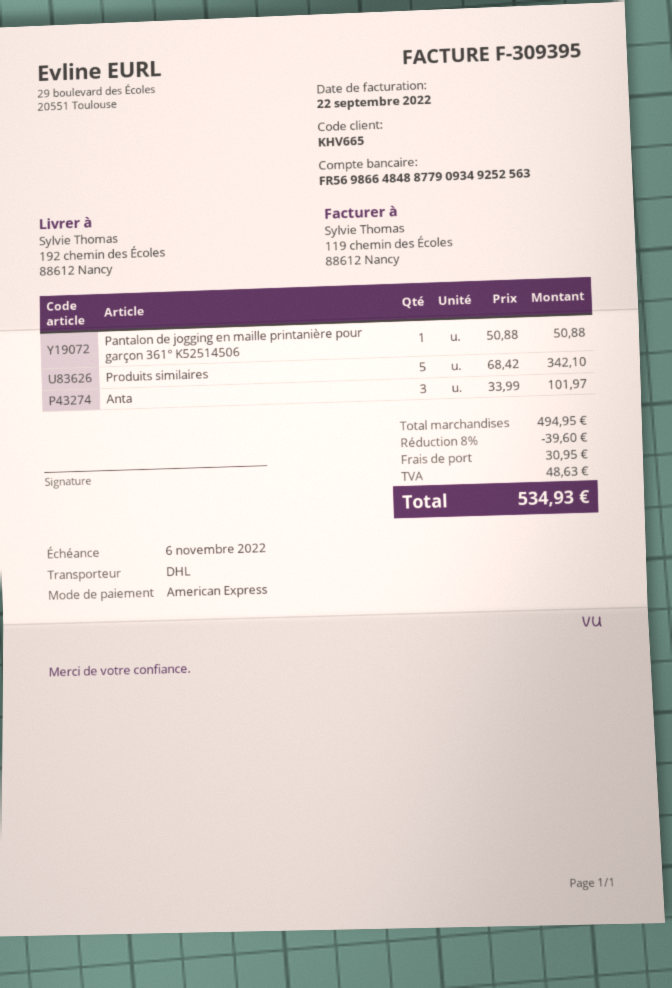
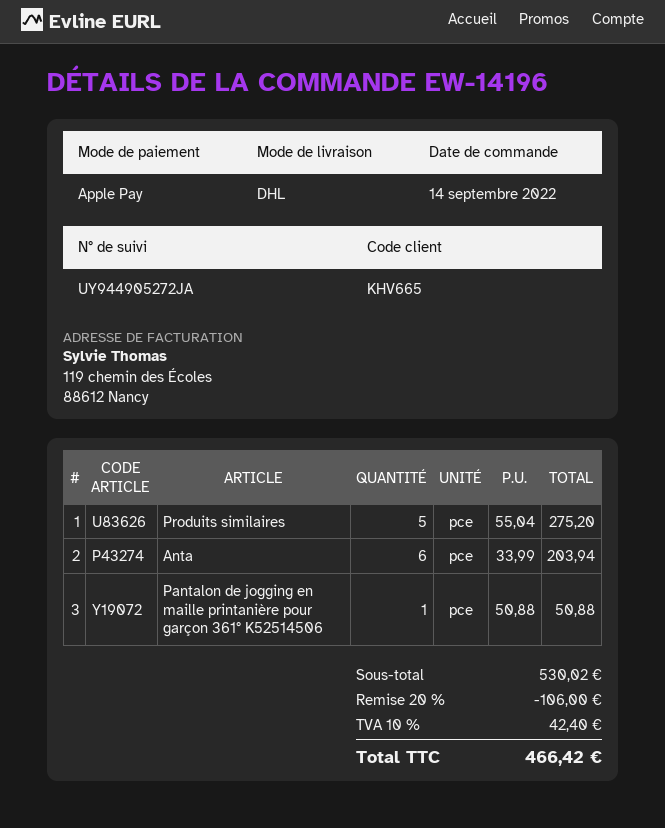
payment method: American Express -> Apple Pay
Produits similaires: 5 x 68.42 = 342.10 -> 5 x 55.04 = 275.20
Anta: 3 x 33.99 = 101.97 -> 6 x 33.99 = 203.94
subtotal: 494.95 -> 530.02
discount: 8% = 39.60 -> 20% = 106.00
shipping: 30.95 -> none
tax: 48.63 -> 42.40
total: 534.93 -> 466.42

